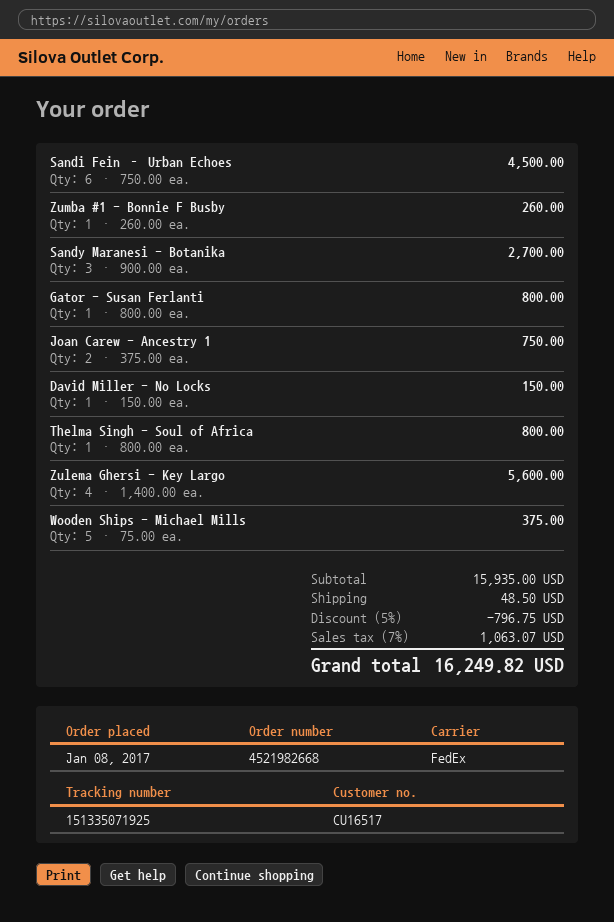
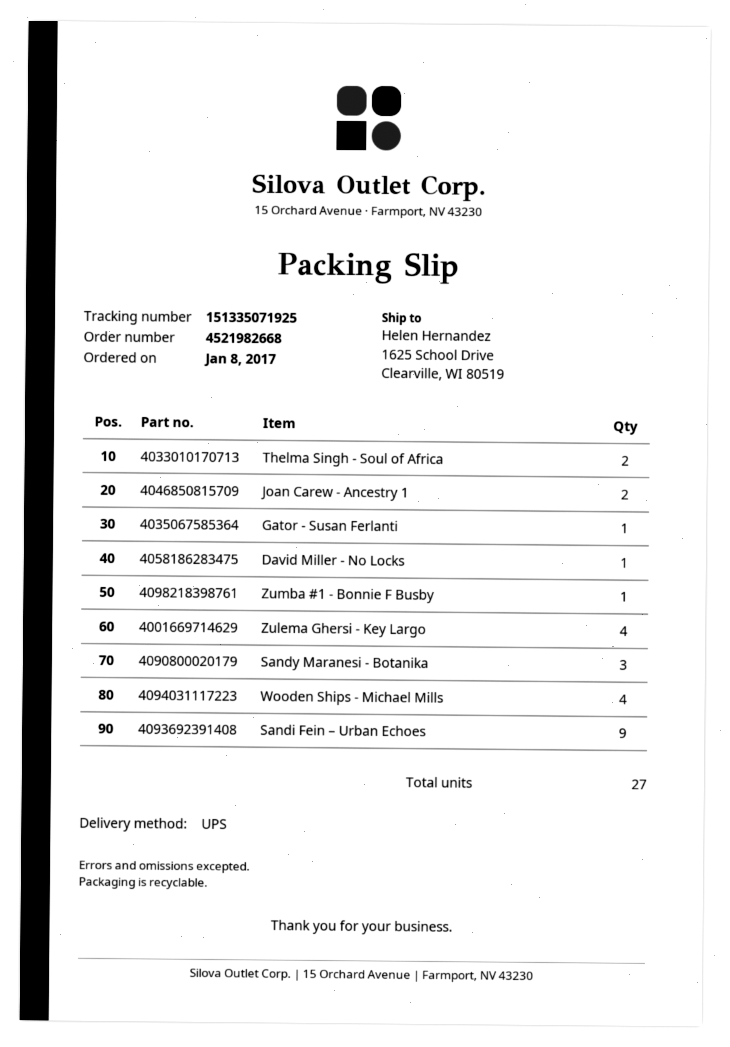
shipping method: FedEx -> UPS
Sandi Fein – Urban Echoes: 6 -> 9
Thelma Singh - Soul of Africa: 1 -> 2
Wooden Ships - Michael Mills: 5 -> 4

